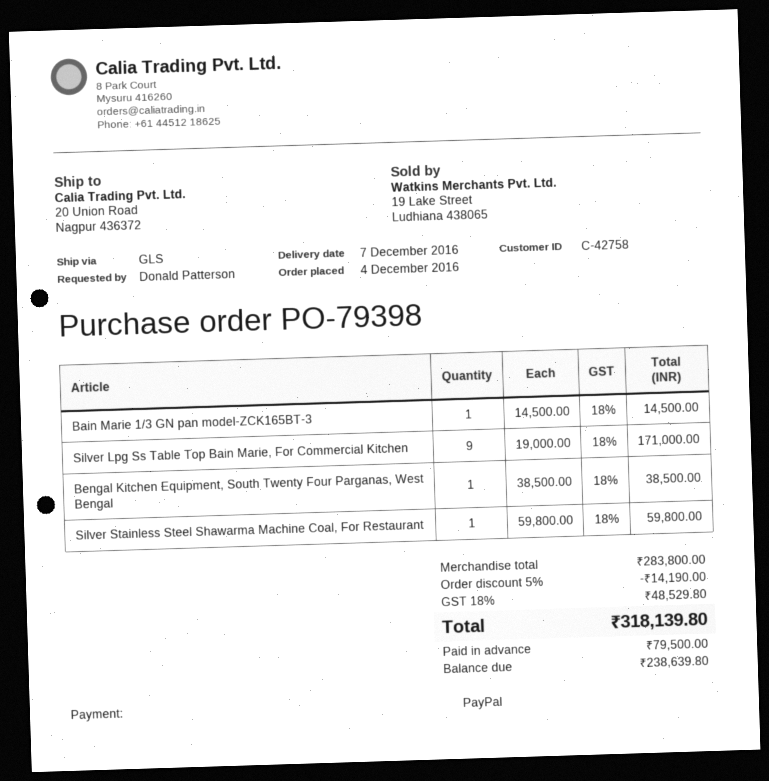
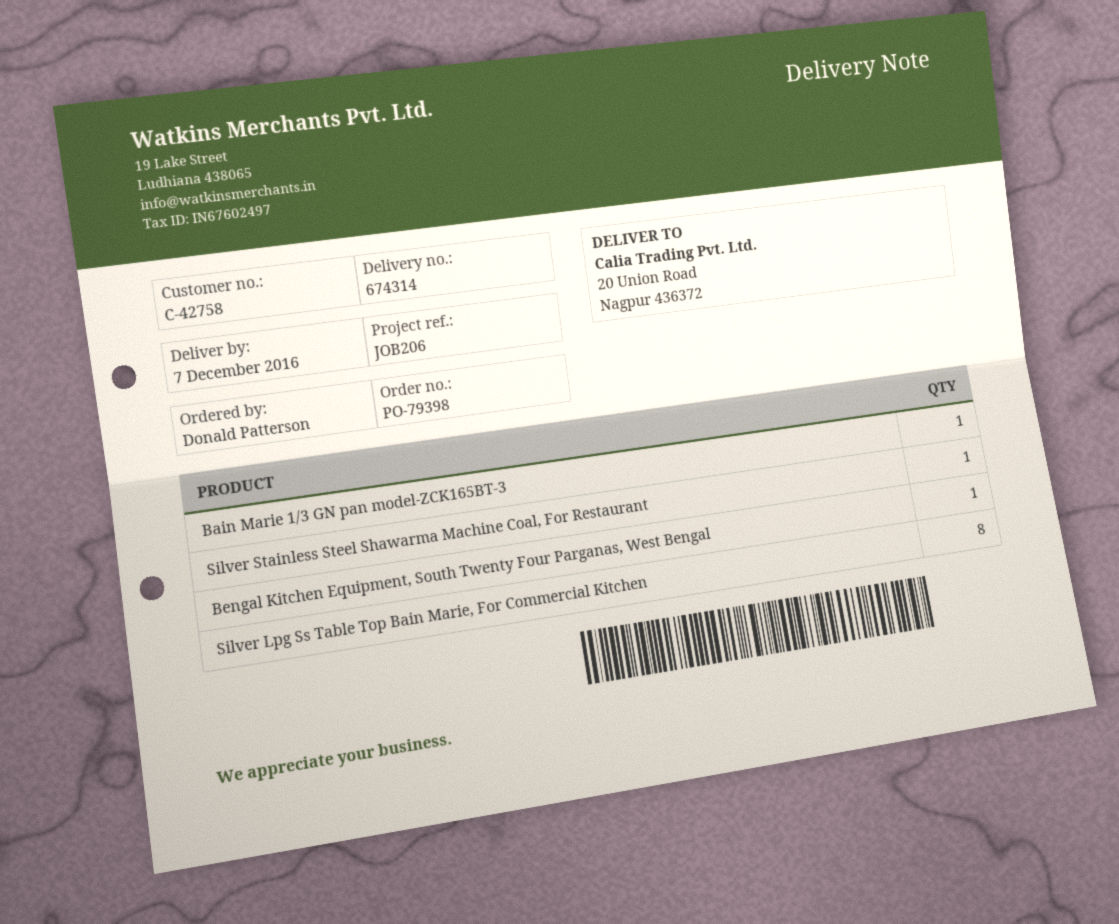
Silver Lpg Ss Table Top Bain Marie, For Commercial Kitchen: 9 -> 8

